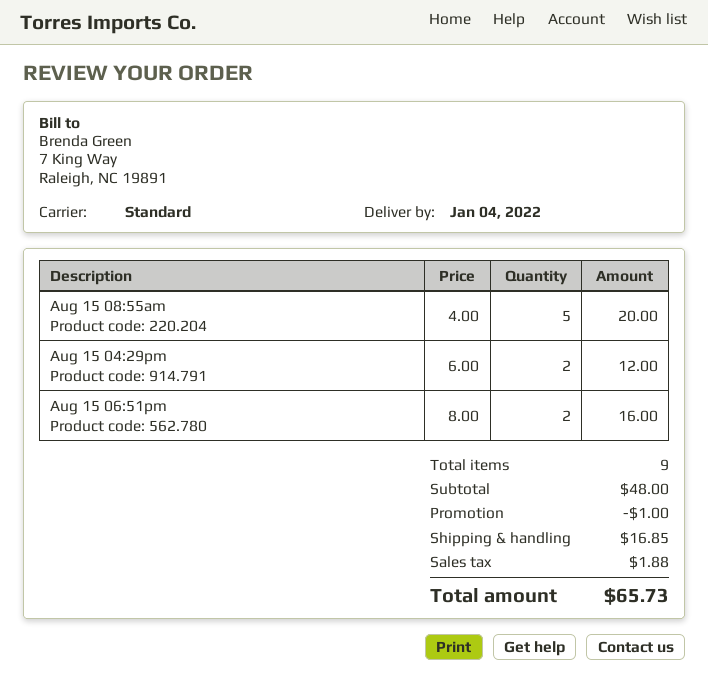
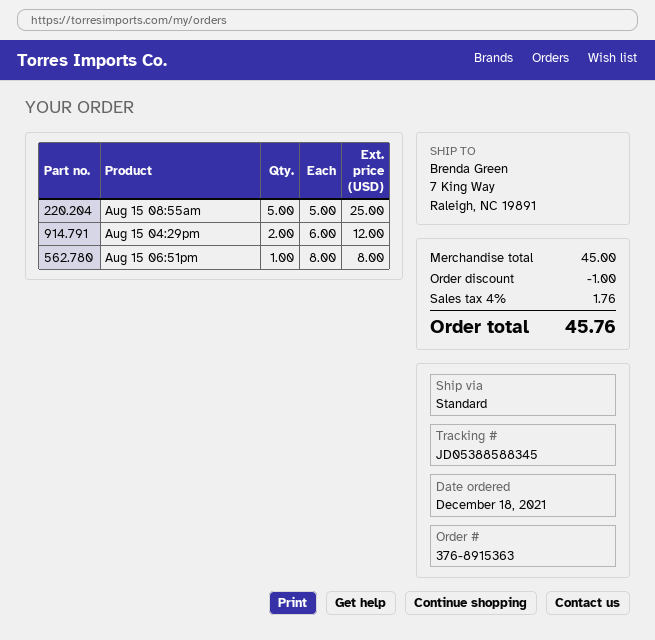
Aug 15 08:55am: 5 x 4.00 = 20.00 -> 5 x 5.00 = 25.00
Aug 15 06:51pm: 2 x 8.00 = 16.00 -> 1 x 8.00 = 8.00
subtotal: 48.00 -> 45.00
shipping: 16.85 -> none
tax: 1.88 -> 1.76
total: 65.73 -> 45.76

